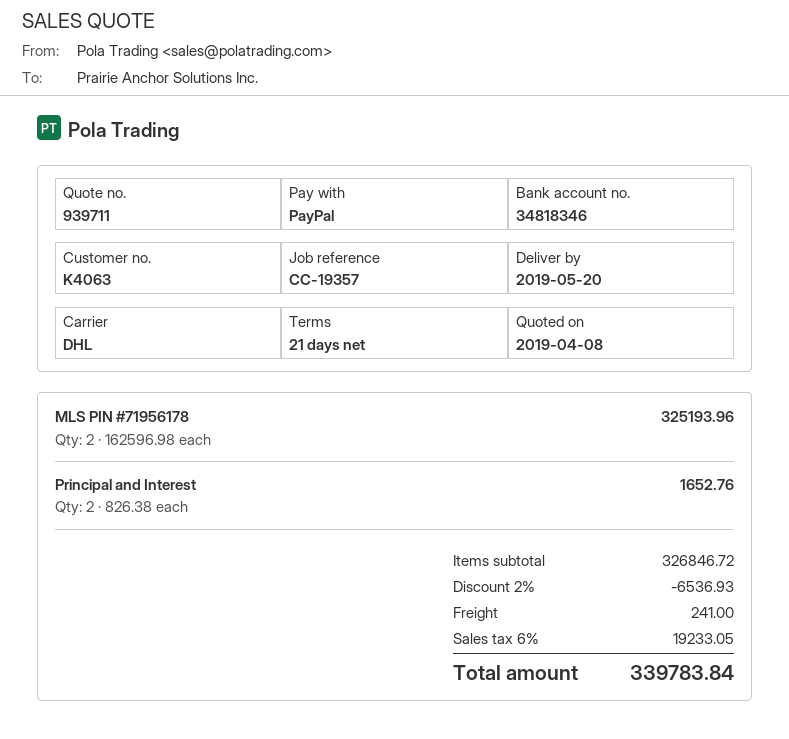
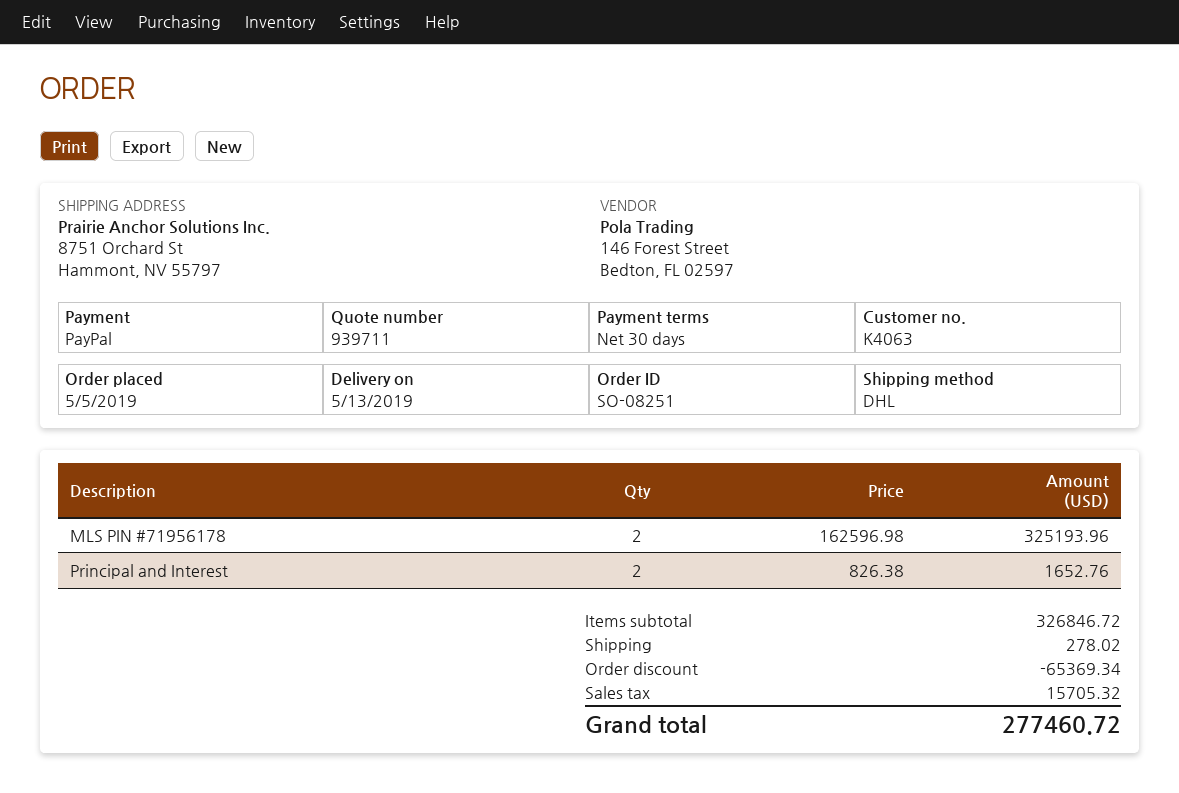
delivery date: 2019-05-20 -> 2019-05-13
payment terms: 21 days -> 30 days
discount: 6536.93 -> 65369.34
shipping: 241.00 -> 278.02
tax: 19233.05 -> 15705.32
total: 339783.84 -> 277460.72

